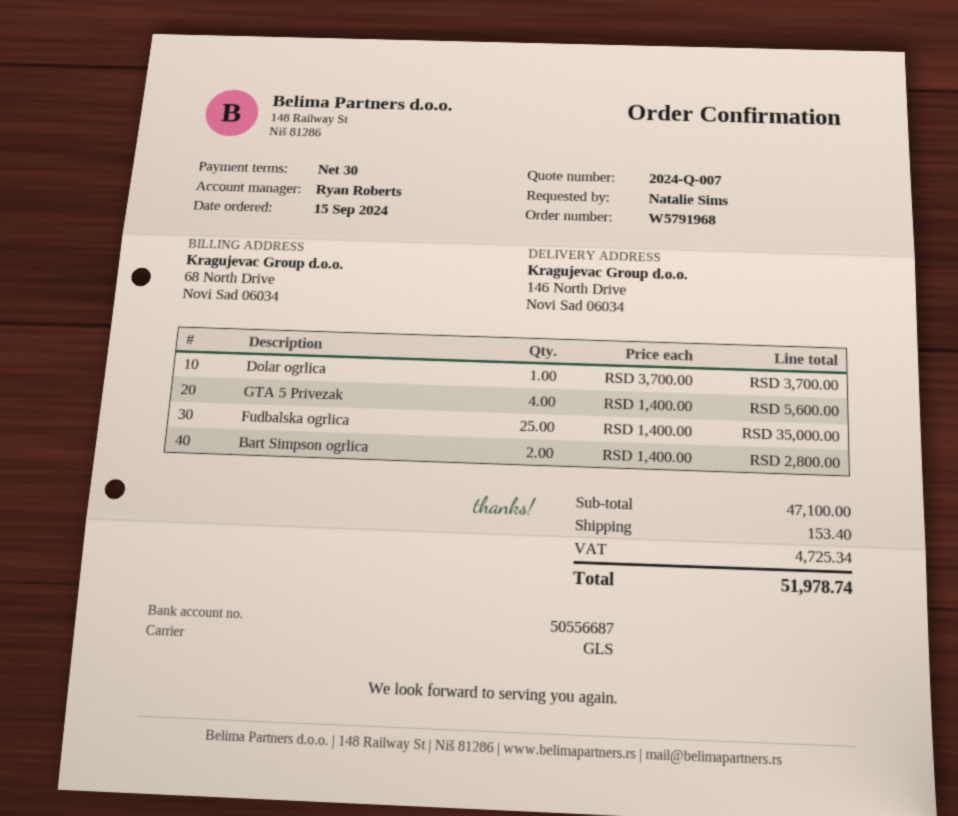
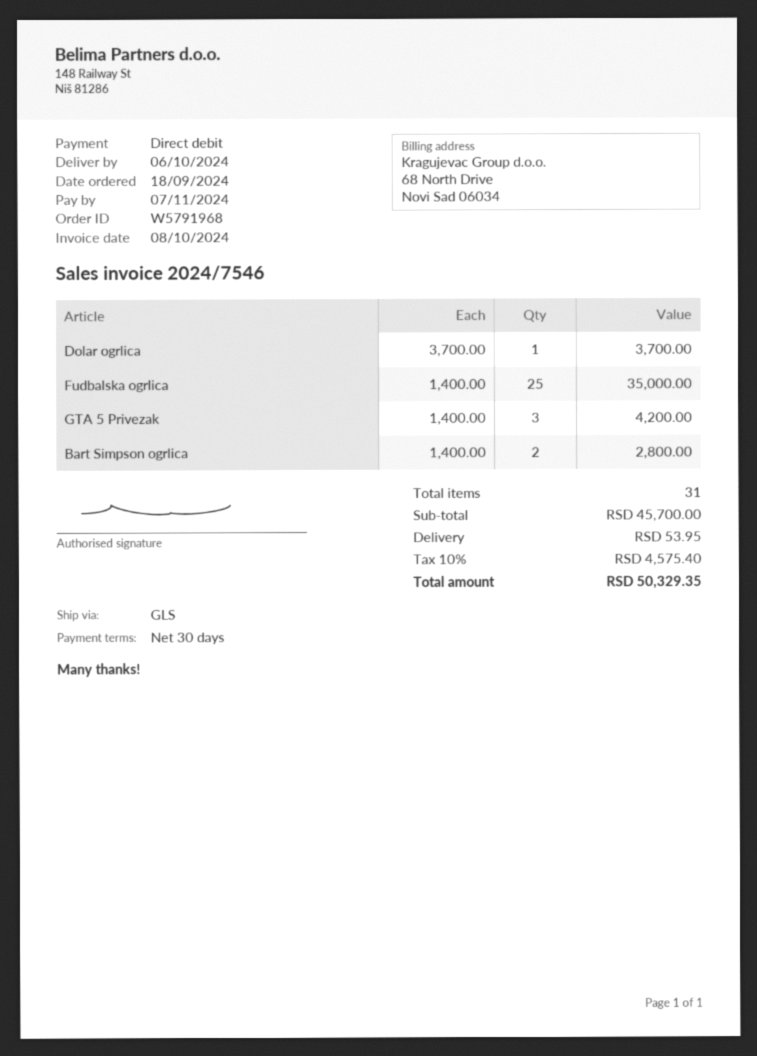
order date: 2024-09-15 -> 2024-09-18
GTA 5 Privezak: 4 x 1400.00 = 5600.00 -> 3 x 1400.00 = 4200.00
subtotal: 47100.00 -> 45700.00
shipping: 153.40 -> 53.95
tax: 4725.34 -> 4575.40
total: 51978.74 -> 50329.35

